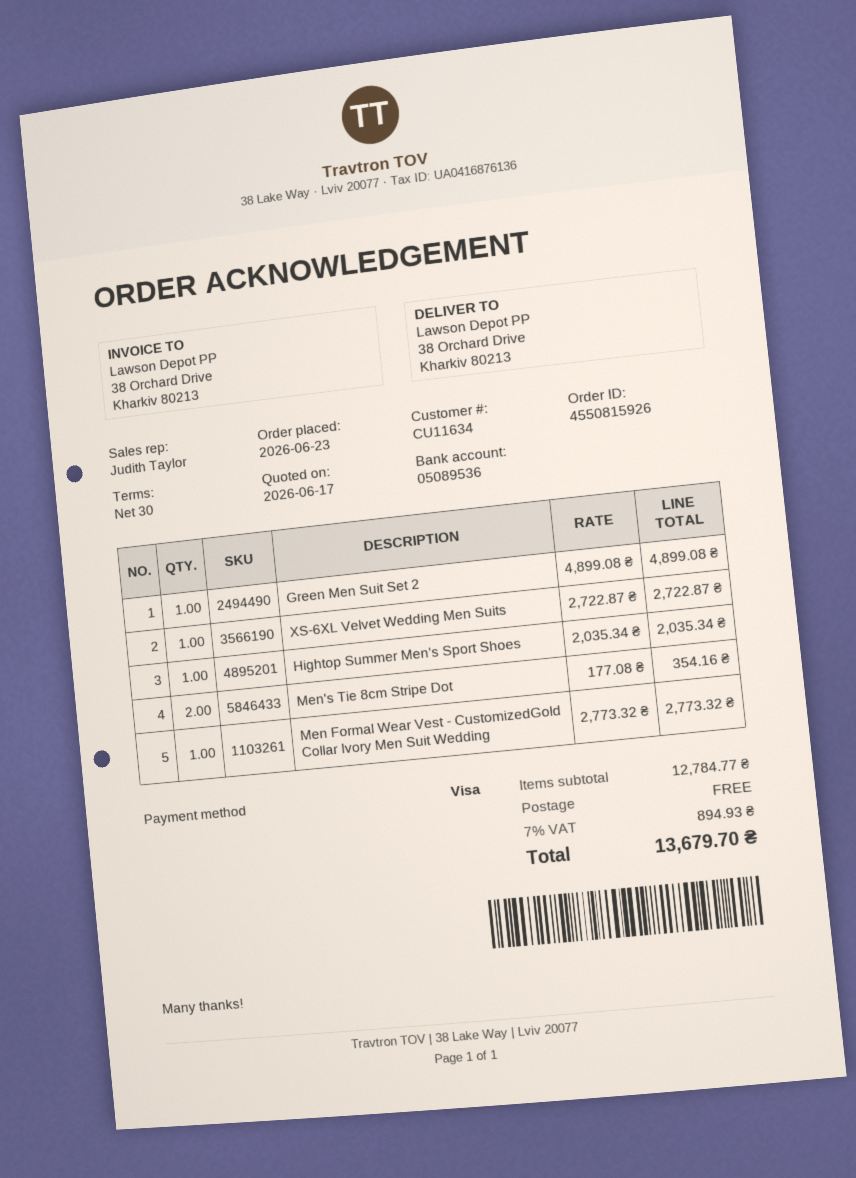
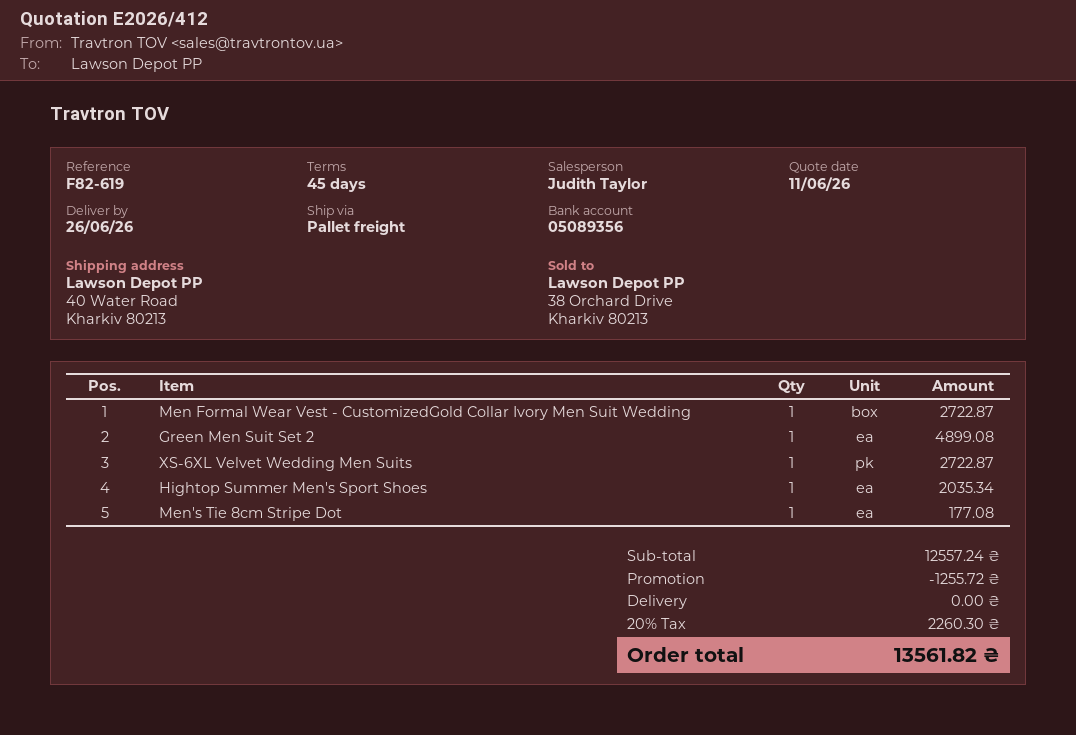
quote date: 2026-06-17 -> 2026-06-11
payment terms: 30 days -> 45 days
bank account: 05089536 -> 05089356
ship to: 38 Orchard Drive, Kharkiv 80213 -> 40 Water Road, Kharkiv 80213
Men's Tie 8cm Stripe Dot: 2 for 354.16 -> 1 for 177.08
Men Formal Wear Vest - CustomizedGold Collar Ivory Men Suit Wedding: 1 for 2773.32 -> 1 for 2722.87
subtotal: 12784.77 -> 12557.24
discount: none -> 1255.72
tax: 7% = 894.93 -> 20% = 2260.30
total: 13679.70 -> 13561.82

